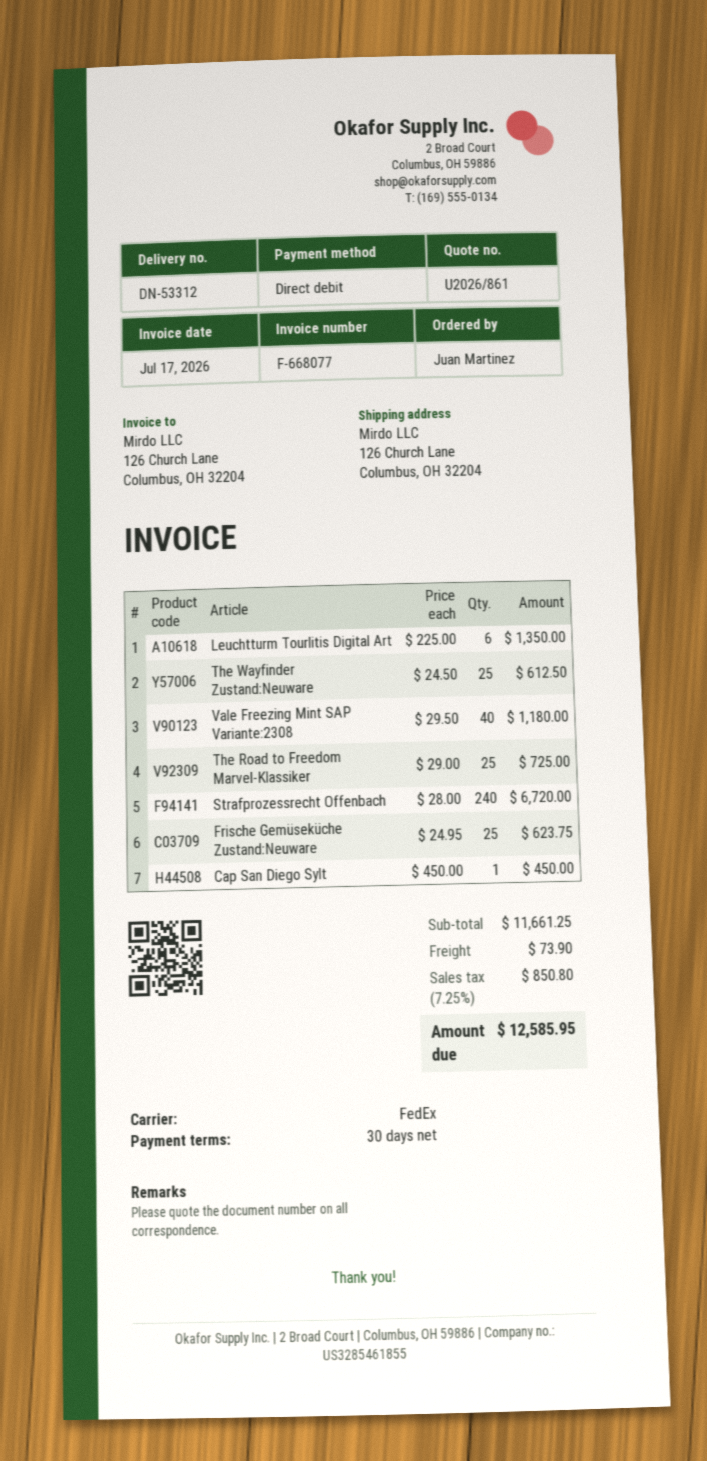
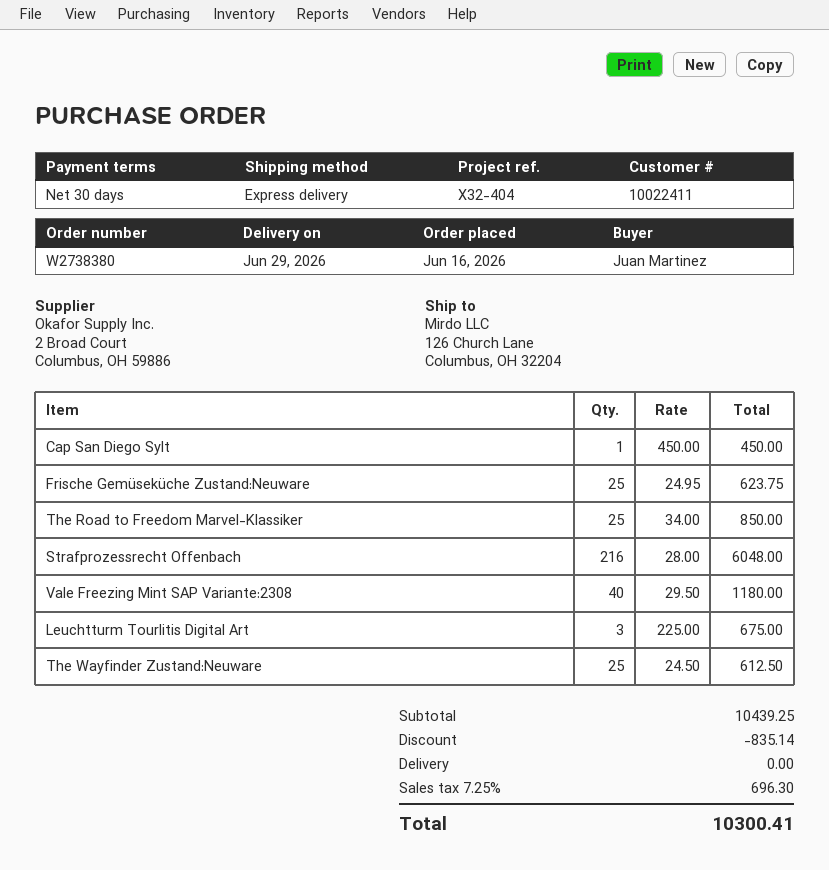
shipping method: FedEx -> express
Leuchtturm Tourlitis Digital Art: 6 x 225.00 = 1350.00 -> 3 x 225.00 = 675.00
The Road to Freedom Marvel-Klassiker: 25 x 29.00 = 725.00 -> 25 x 34.00 = 850.00
Strafprozessrecht Offenbach: 240 x 28.00 = 6720.00 -> 216 x 28.00 = 6048.00
subtotal: 11661.25 -> 10439.25
discount: none -> 835.14
shipping: 73.90 -> 0.00
tax: 7.25% = 850.80 -> 7.25% = 696.30
total: 12585.95 -> 10300.41

